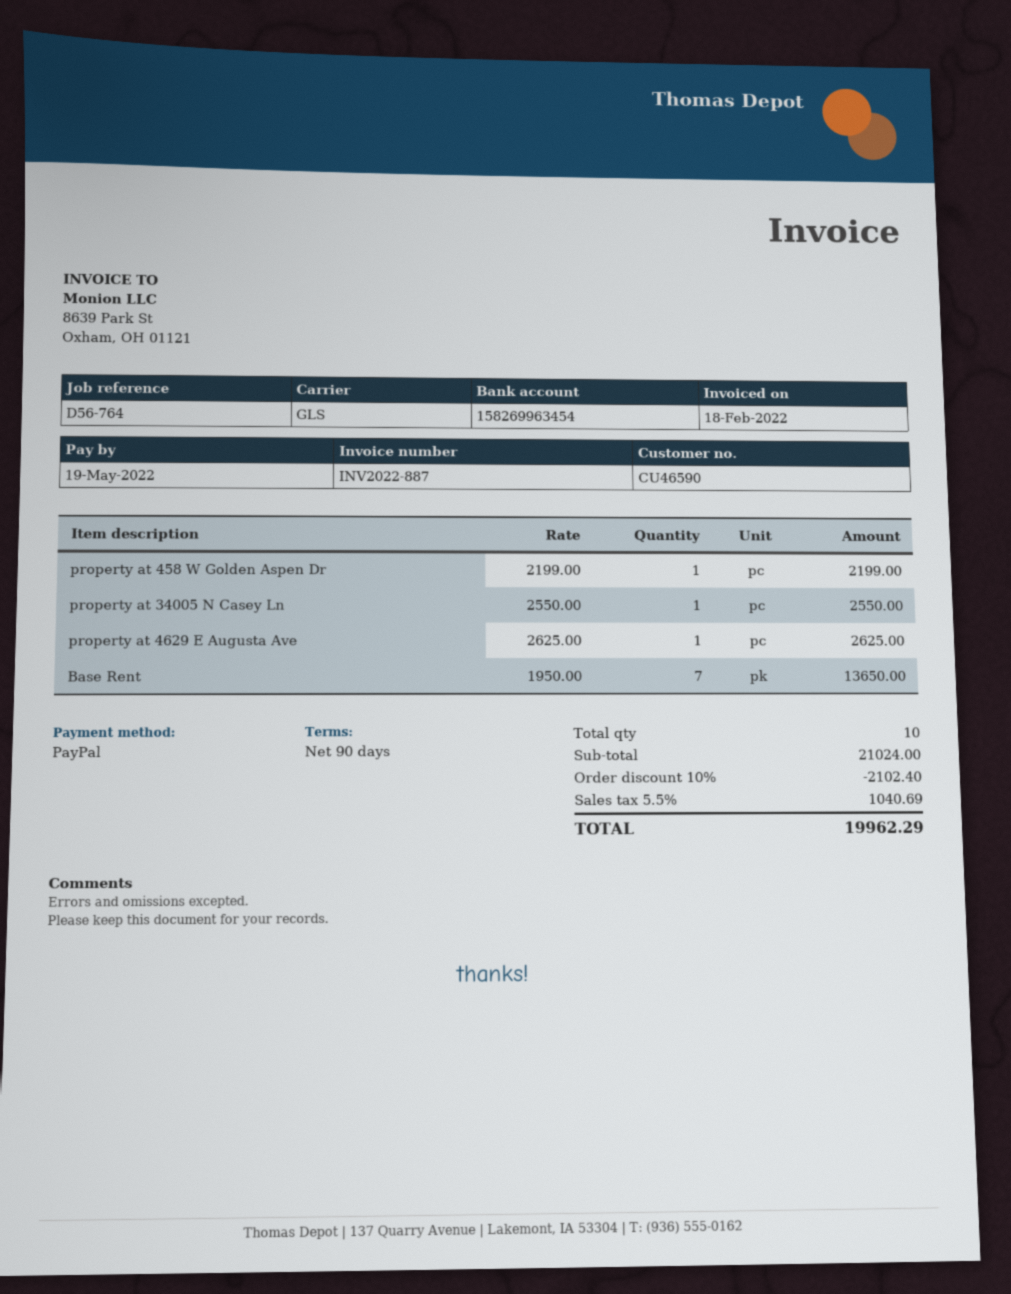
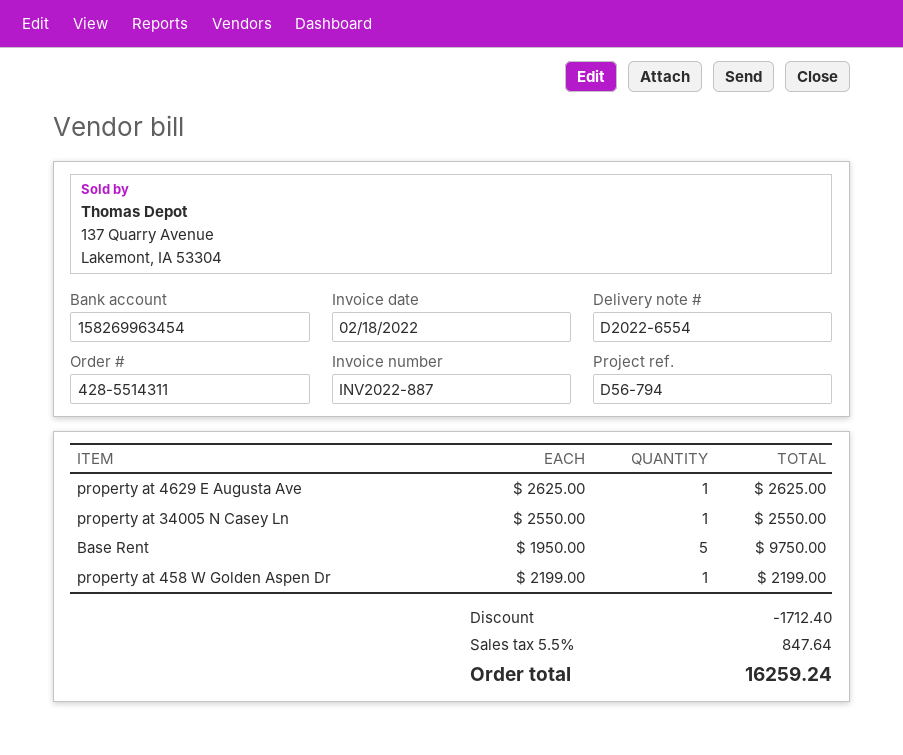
reference: D56-764 -> D56-794
Base Rent: 7 x 1950.00 = 13650.00 -> 5 x 1950.00 = 9750.00
discount: 2102.40 -> 1712.40
tax: 5.5% = 1040.69 -> 5.5% = 847.64
total: 19962.29 -> 16259.24

